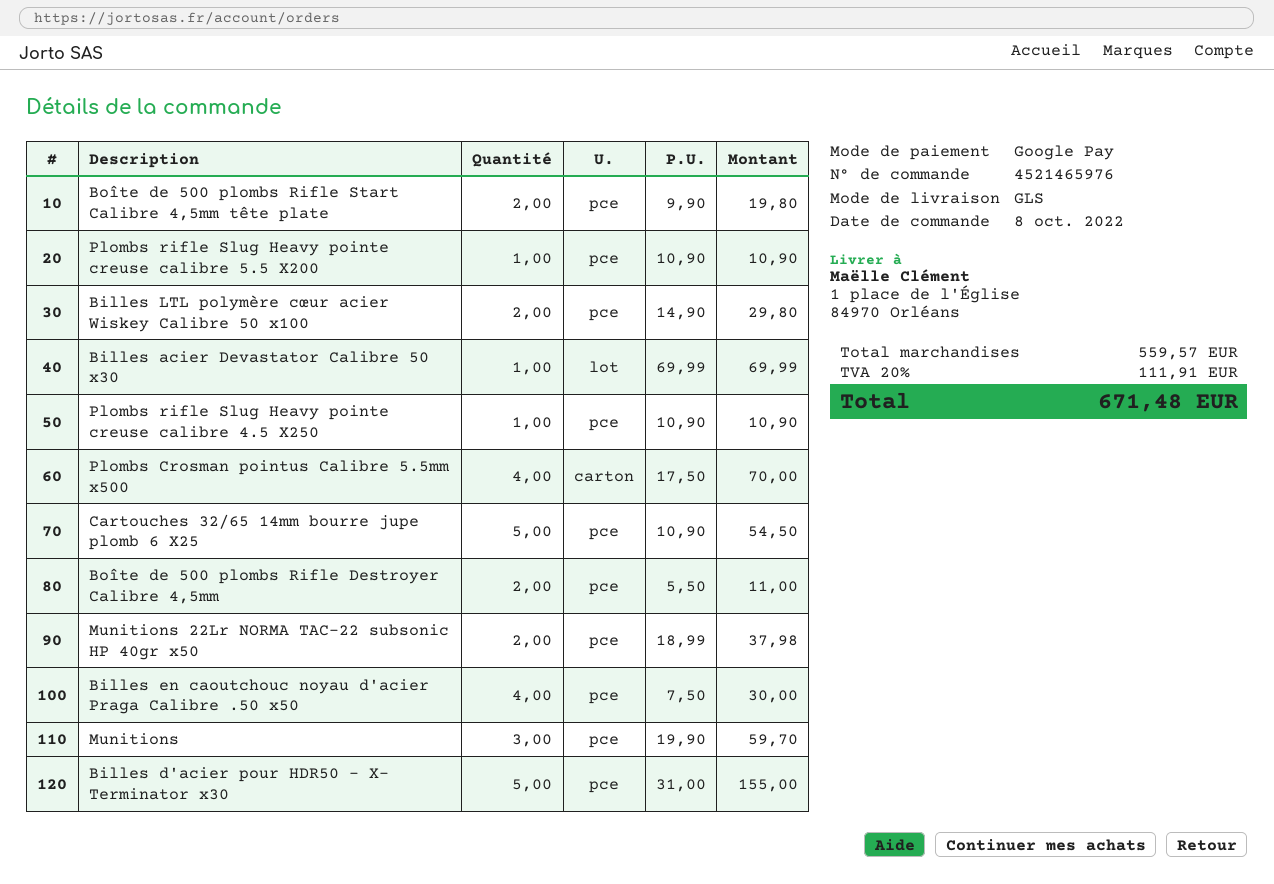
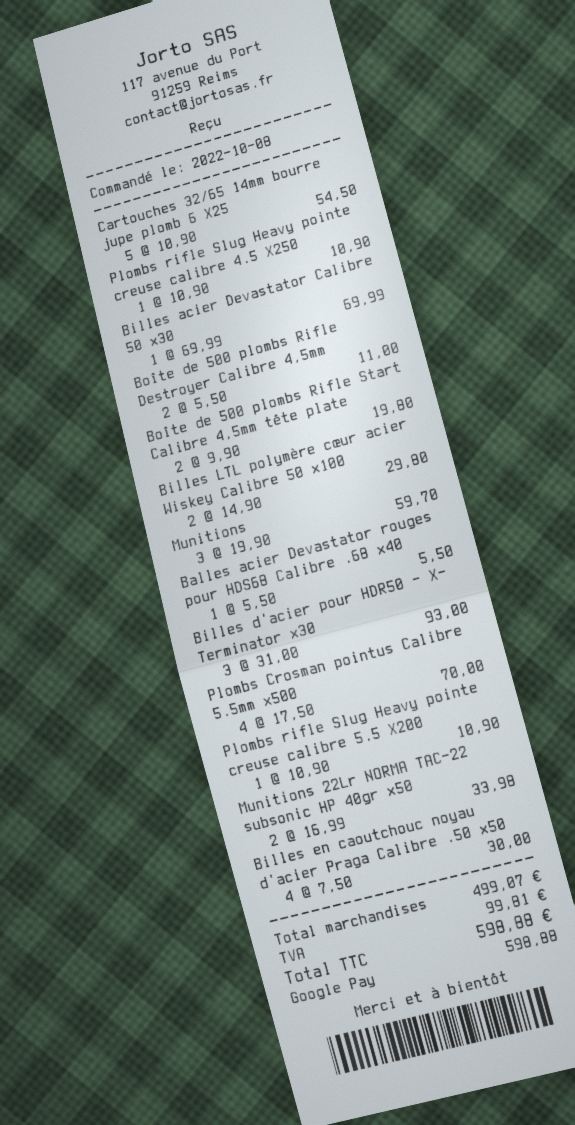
Munitions 22Lr NORMA TAC-22 subsonic HP 40gr x50: 2 x 18.99 = 37.98 -> 2 x 16.99 = 33.98
Billes d'acier pour HDR50 - X- Terminator x30: 5 x 31.00 = 155.00 -> 3 x 31.00 = 93.00
Balles acier Devastator rouges pour HDS68 Calibre .68 x40: none -> 1 x 5.50 = 5.50
subtotal: 559.57 -> 499.07
tax: 111.91 -> 99.81
total: 671.48 -> 598.88

